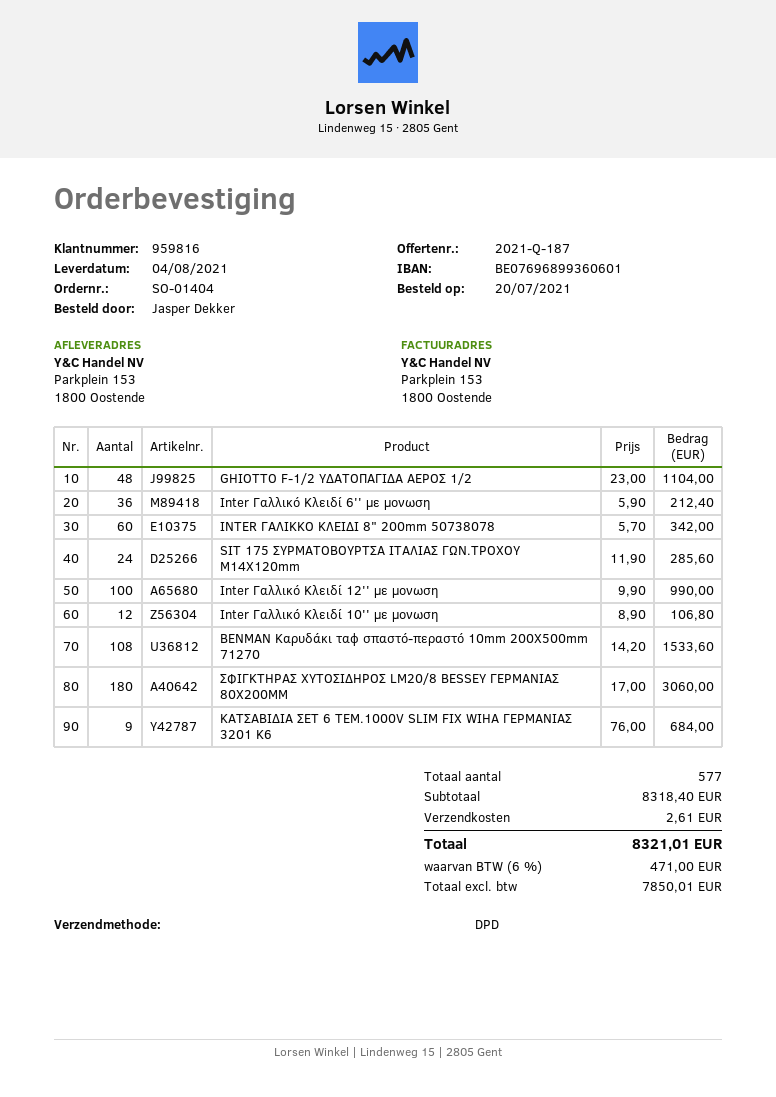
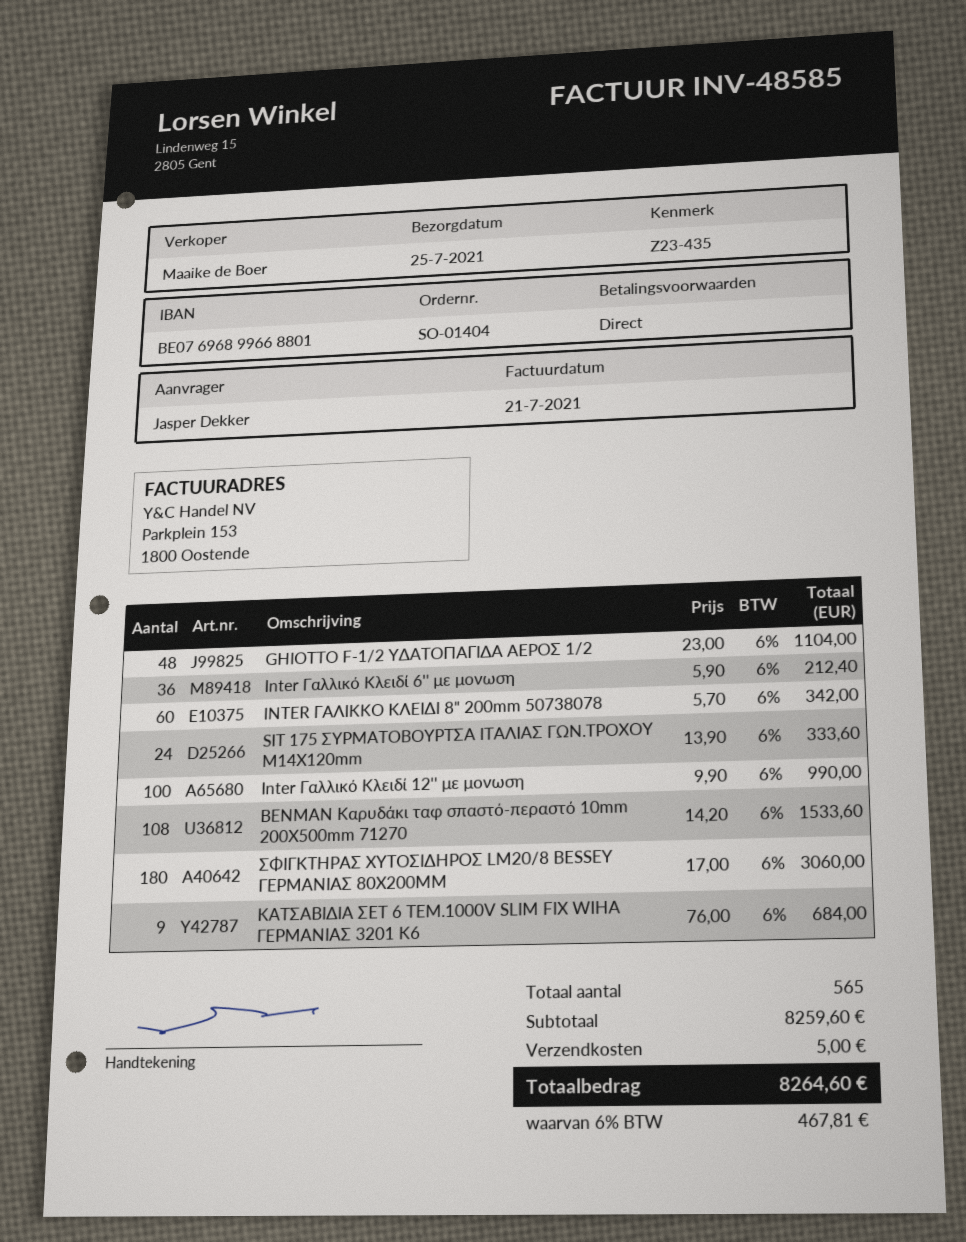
delivery date: 2021-08-04 -> 2021-07-25
bank account: BE07696899360601 -> BE07696899668801
SIT 175 ΣΥΡΜΑΤΟΒΟΥΡΤΣΑ ΙΤΑΛΙΑΣ ΓΩΝ.ΤΡΟΧΟΥ M14X120mm: 24 x 11.90 = 285.60 -> 24 x 13.90 = 333.60
Inter Γαλλικό Κλειδί 10'' με μονωση: 12 x 8.90 = 106.80 -> none
total quantity: 577 -> 565
subtotal: 8318.40 -> 8259.60
shipping: 2.61 -> 5.00
tax: 6% = 471.00 -> 6% = 467.81
total: 8321.01 -> 8264.60

